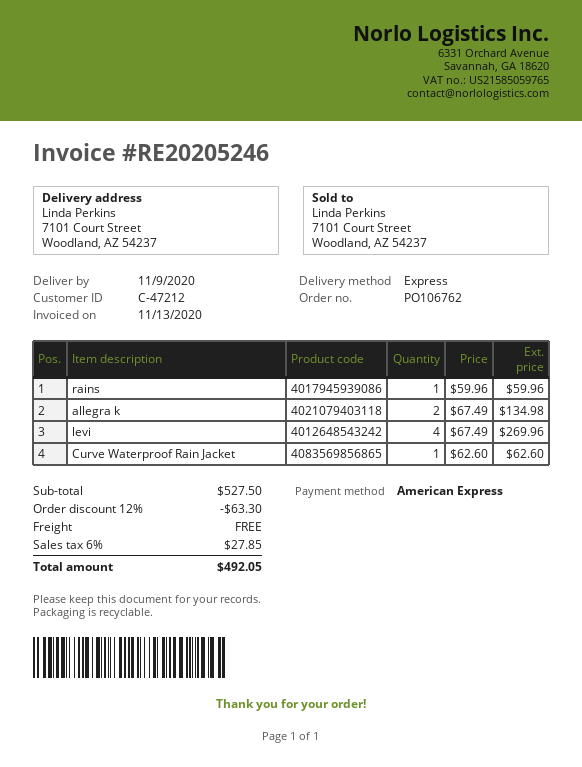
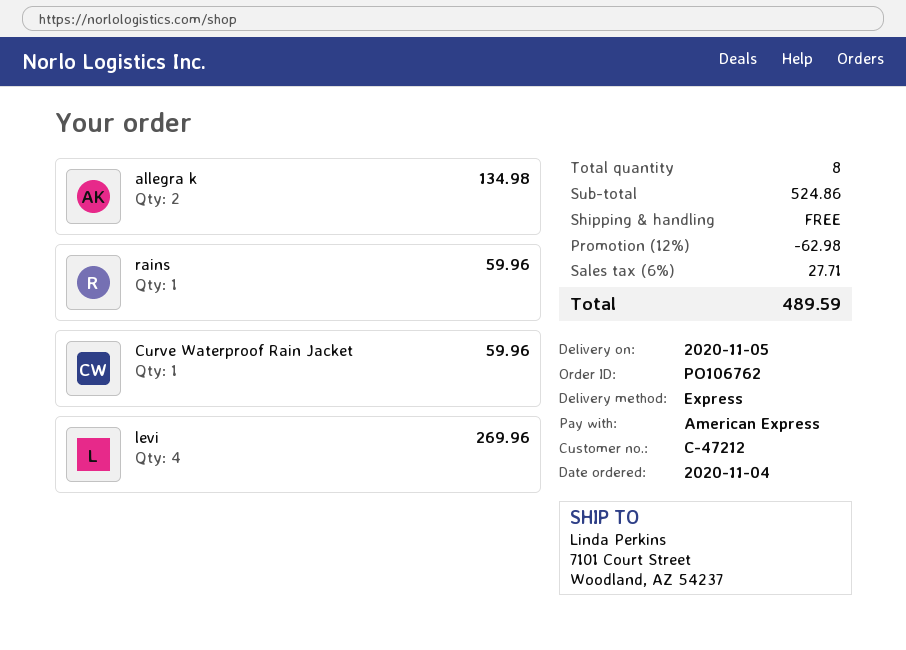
delivery date: 2020-11-09 -> 2020-11-05
Curve Waterproof Rain Jacket: 1 for 62.60 -> 1 for 59.96
subtotal: 527.50 -> 524.86
discount: 12% = 63.30 -> 12% = 62.98
tax: 6% = 27.85 -> 6% = 27.71
total: 492.05 -> 489.59

